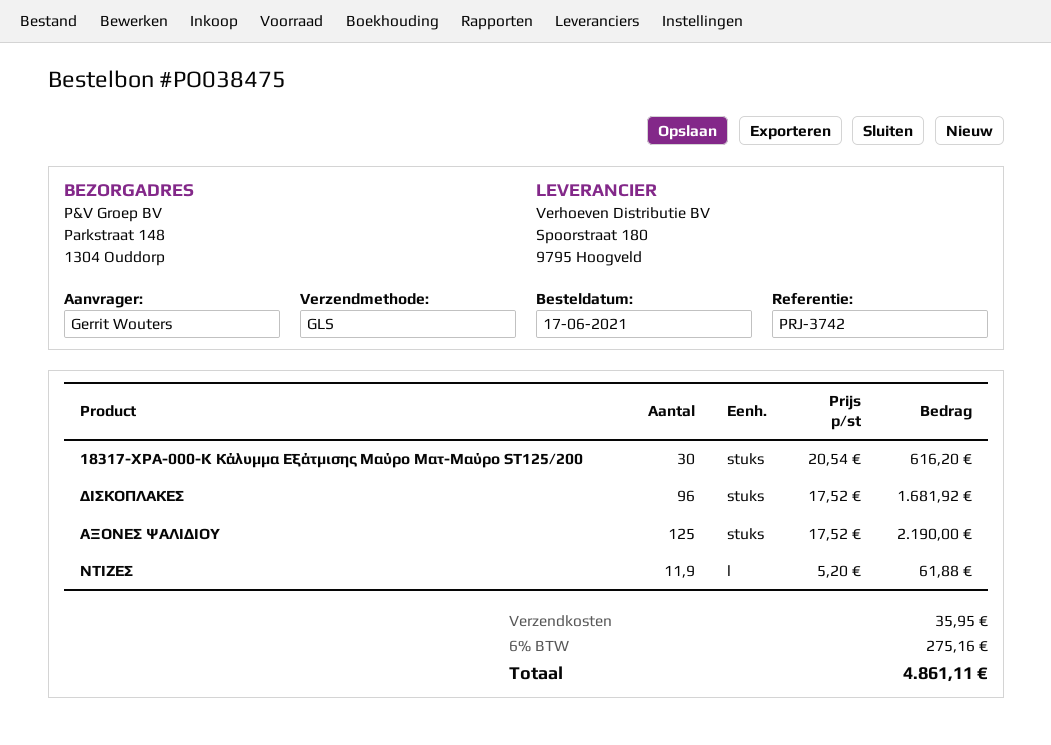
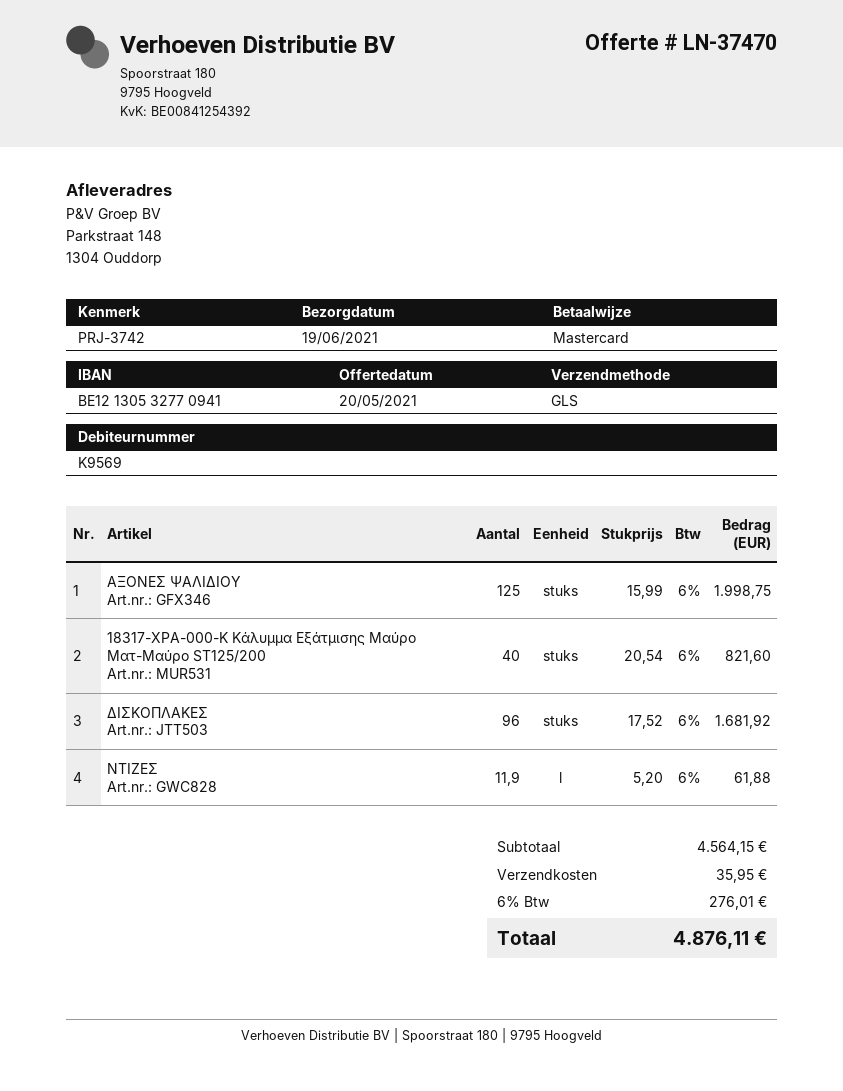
18317-XPA-000-K Κάλυμμα Εξάτμισης Μαύρο Ματ-Μαύρο ST125/200: 30 x 20.54 = 616.20 -> 40 x 20.54 = 821.60
ΑΞΟΝΕΣ ΨΑΛΙΔΙΟΥ: 125 x 17.52 = 2190.00 -> 125 x 15.99 = 1998.75
tax: 6% = 275.16 -> 6% = 276.01
total: 4861.11 -> 4876.11

